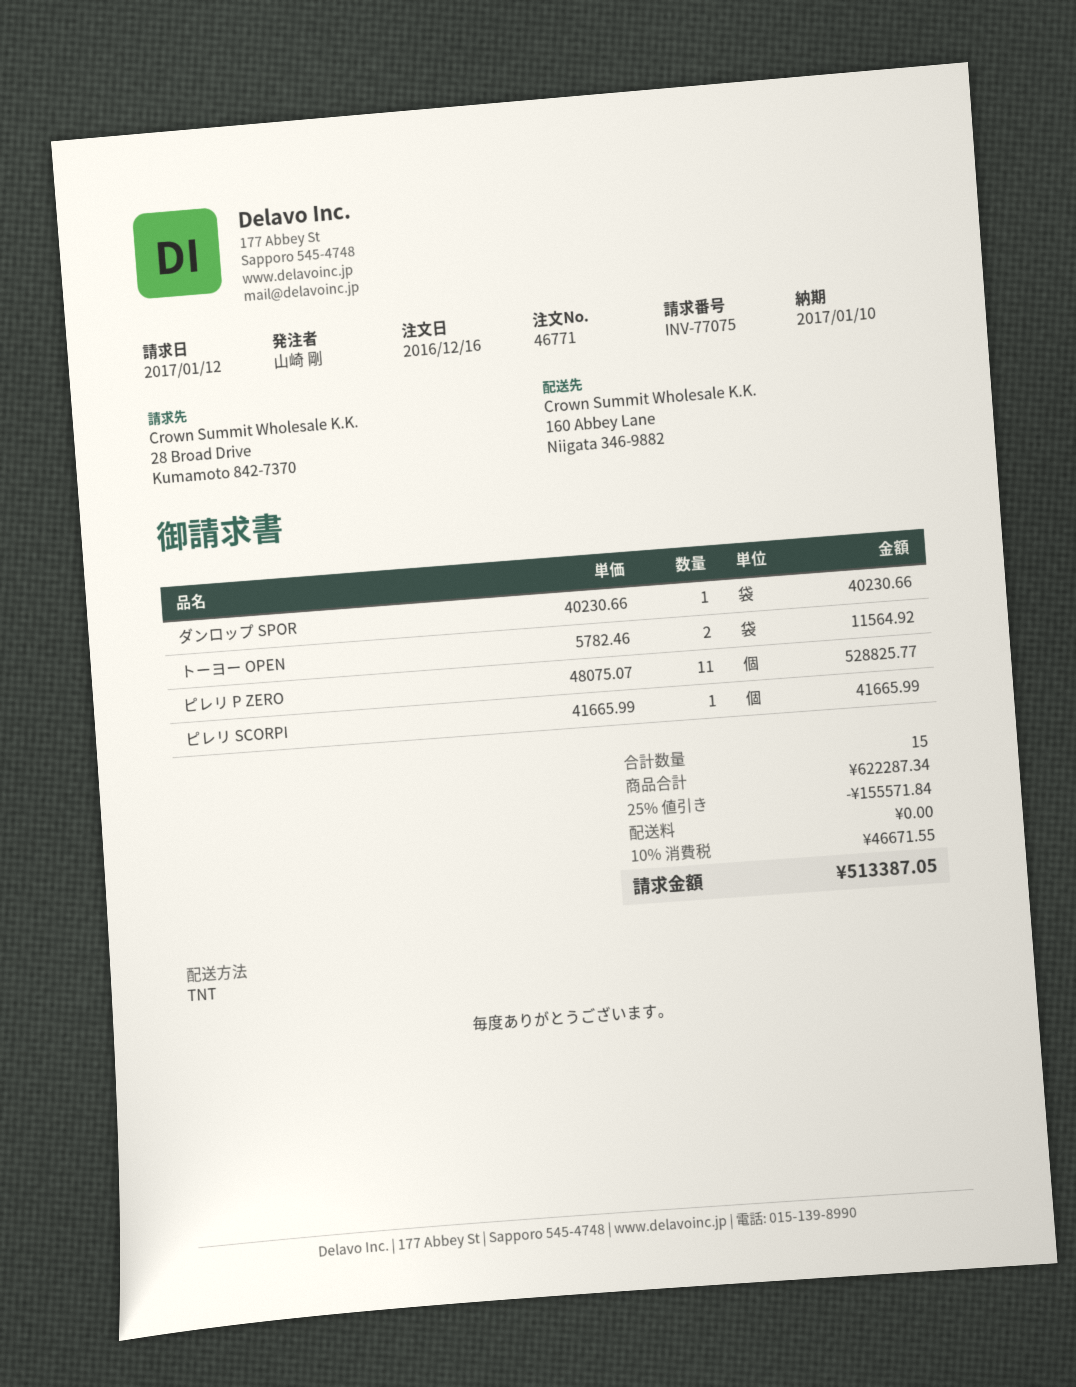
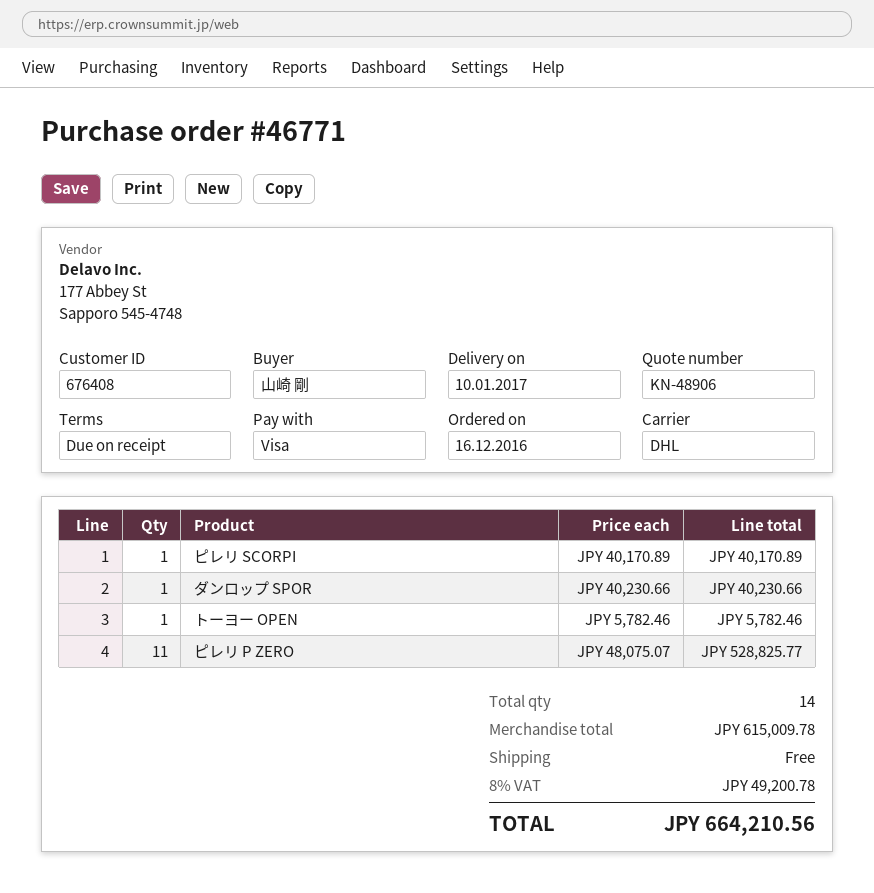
shipping method: TNT -> DHL
トーヨー OPEN: 2 x 5782.46 = 11564.92 -> 1 x 5782.46 = 5782.46
ピレリ SCORPI: 1 x 41665.99 = 41665.99 -> 1 x 40170.89 = 40170.89
total quantity: 15 -> 14
subtotal: 622287.34 -> 615009.78
discount: 25% = 155571.84 -> none
tax: 10% = 46671.55 -> 8% = 49200.78
total: 513387.05 -> 664210.56

